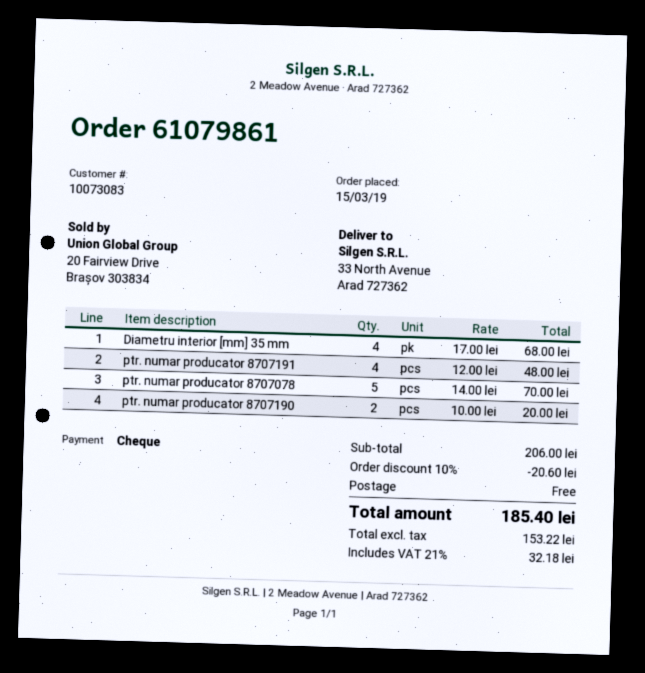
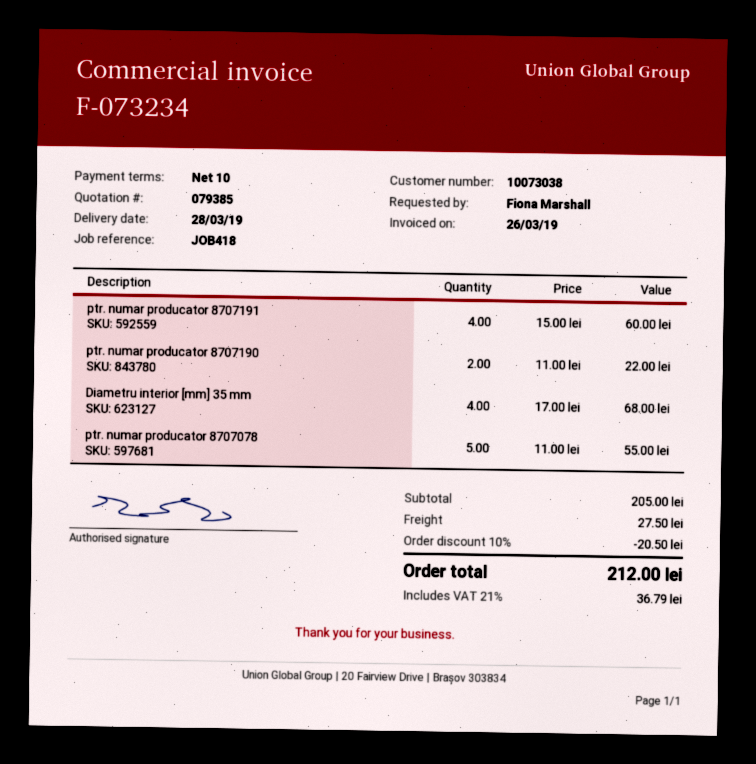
customer number: 10073083 -> 10073038
ptr. numar producator 8707191: 4 x 12.00 = 48.00 -> 4 x 15.00 = 60.00
ptr. numar producator 8707078: 5 x 14.00 = 70.00 -> 5 x 11.00 = 55.00
ptr. numar producator 8707190: 2 x 10.00 = 20.00 -> 2 x 11.00 = 22.00
subtotal: 206.00 -> 205.00
discount: 10% = 20.60 -> 10% = 20.50
shipping: 0.00 -> 27.50
tax: 21% = 32.18 -> 21% = 36.79
total: 185.40 -> 212.00

